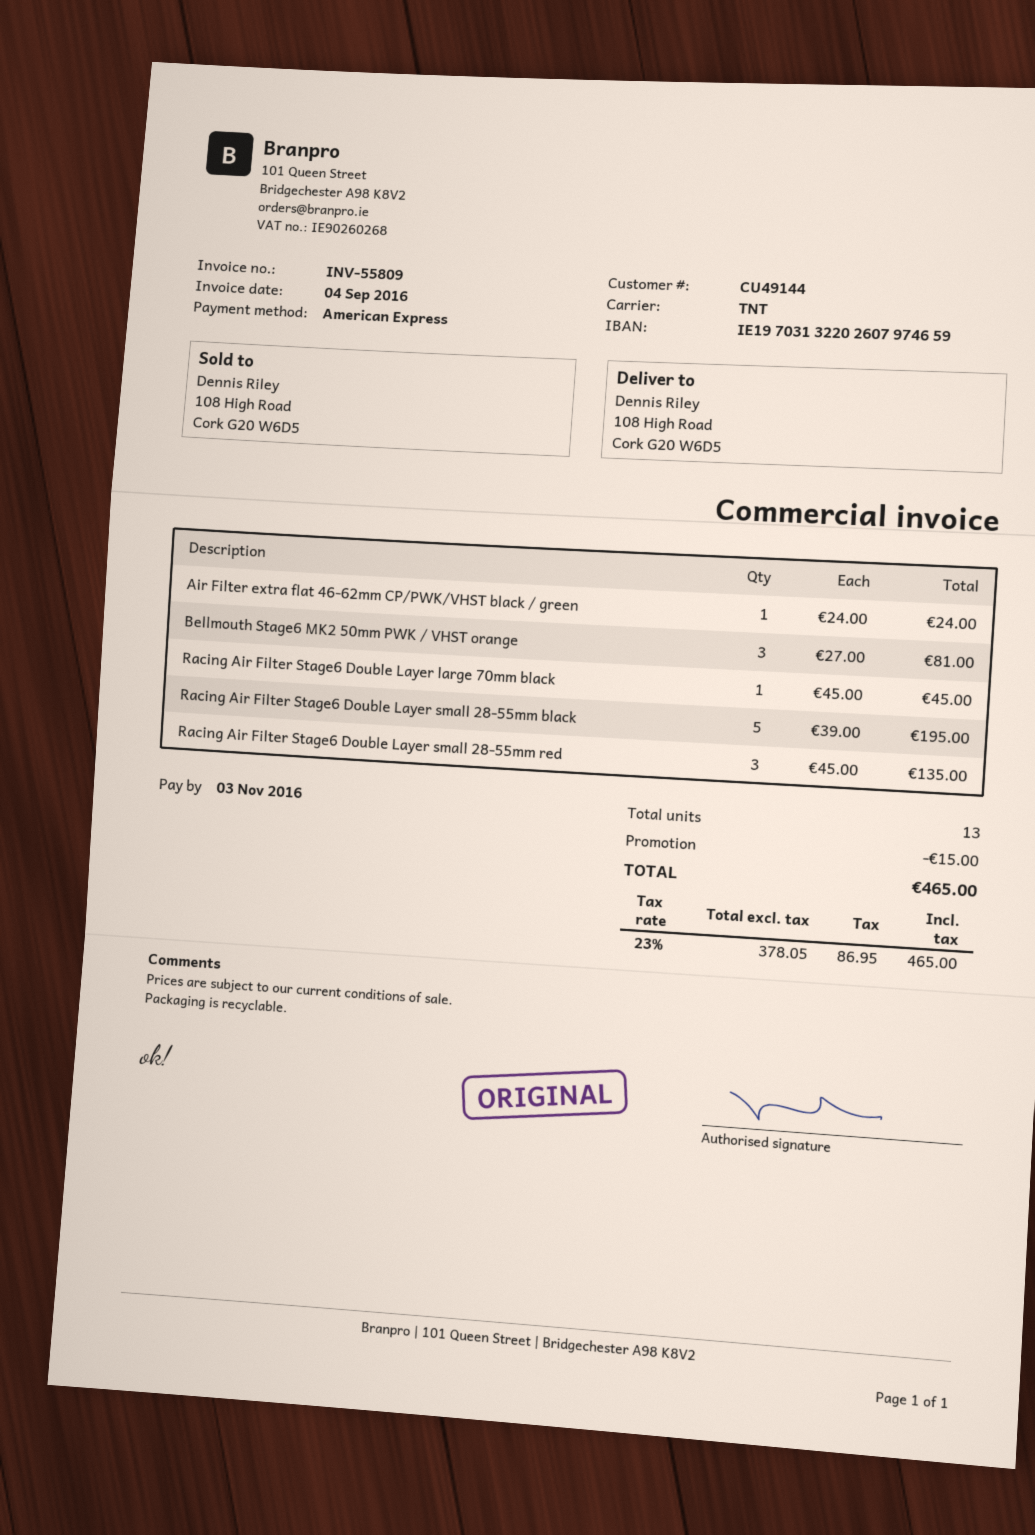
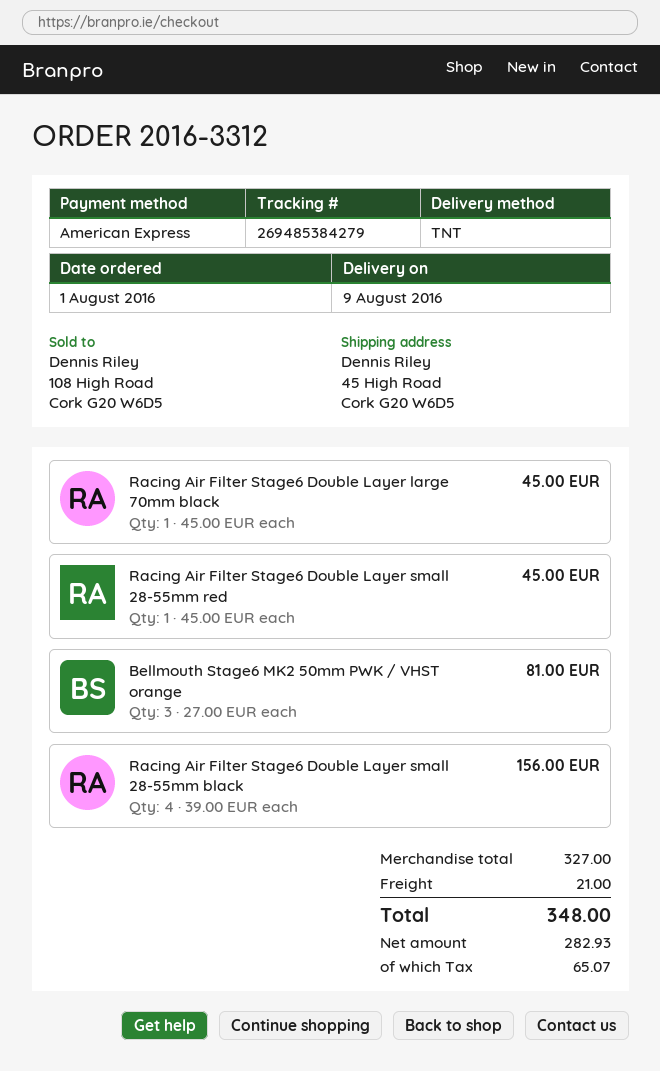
ship to: 108 High Road, Cork G20 W6D5 -> 45 High Road, Cork G20 W6D5
Air Filter extra flat 46-62mm CP/PWK/VHST black / green: 1 x 24.00 = 24.00 -> none
Racing Air Filter Stage6 Double Layer small 28-55mm black: 5 x 39.00 = 195.00 -> 4 x 39.00 = 156.00
Racing Air Filter Stage6 Double Layer small 28-55mm red: 3 x 45.00 = 135.00 -> 1 x 45.00 = 45.00
discount: 15.00 -> none
shipping: none -> 21.00
net: 378.05 -> 282.93
tax: 86.95 -> 65.07
total: 465.00 -> 348.00

